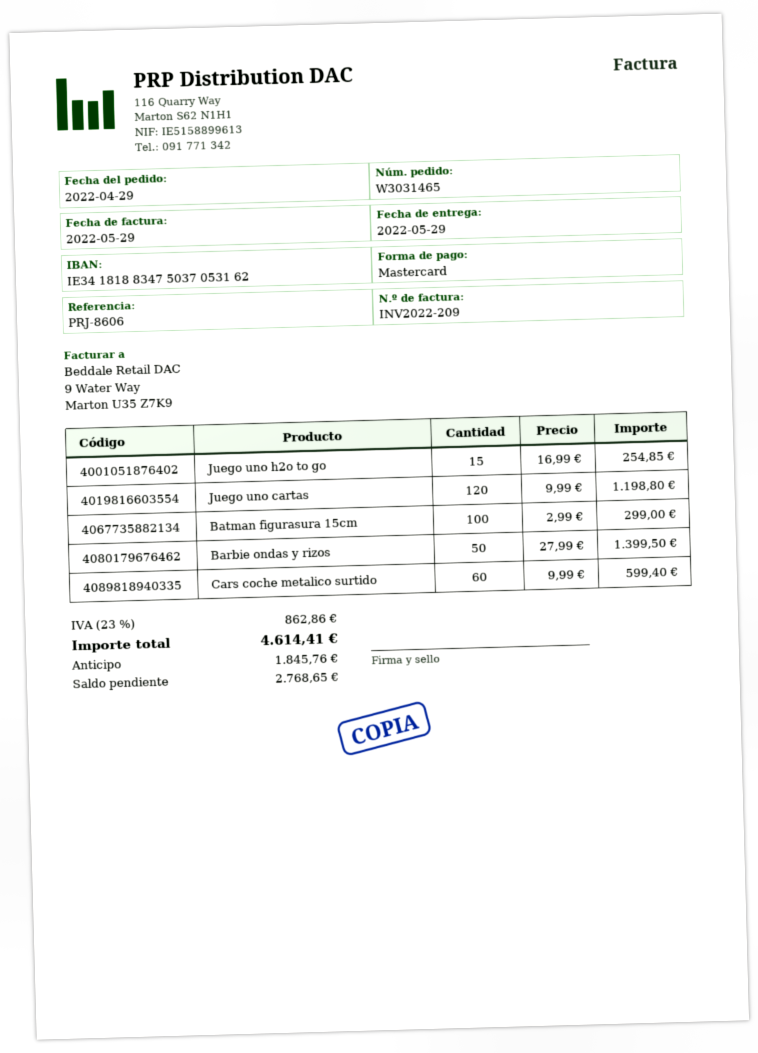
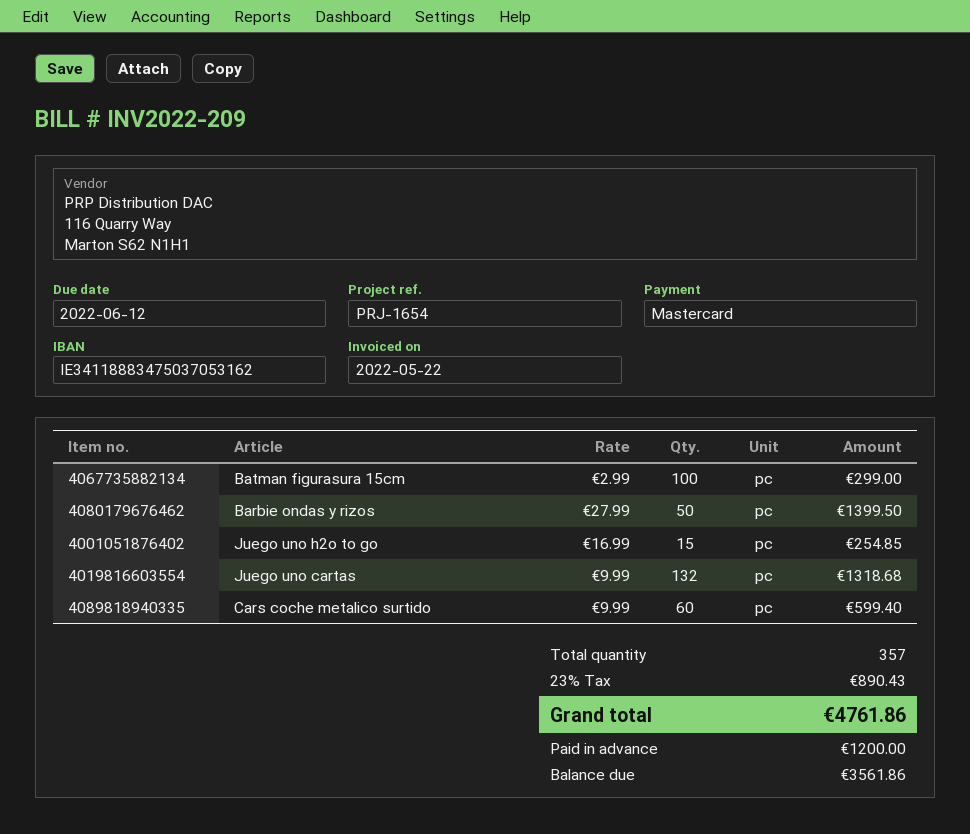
invoice date: 2022-05-29 -> 2022-05-22
reference: PRJ-8606 -> PRJ-1654
bank account: IE34181883475037053162 -> IE34118883475037053162
Juego uno cartas: 120 x 9.99 = 1198.80 -> 132 x 9.99 = 1318.68
tax: 23% = 862.86 -> 23% = 890.43
total: 4614.41 -> 4761.86
deposit: 1845.76 -> 1200.00
balance: 2768.65 -> 3561.86

